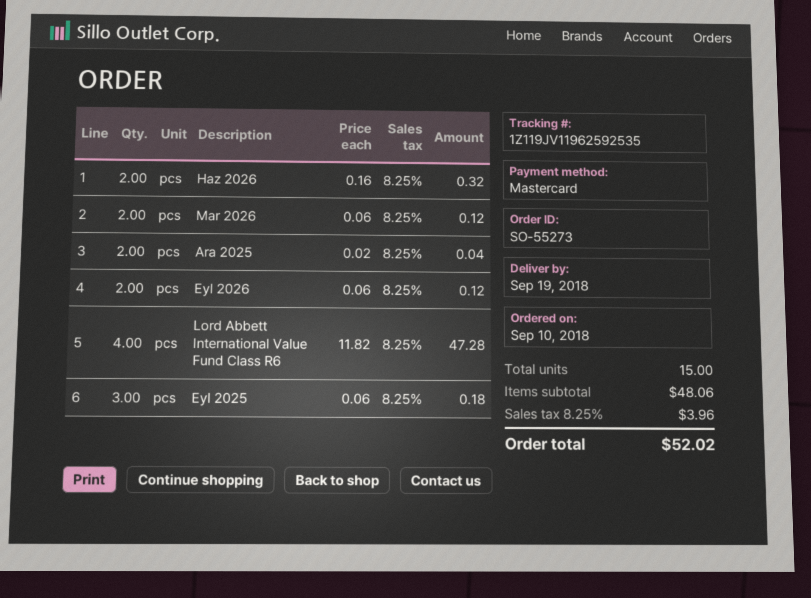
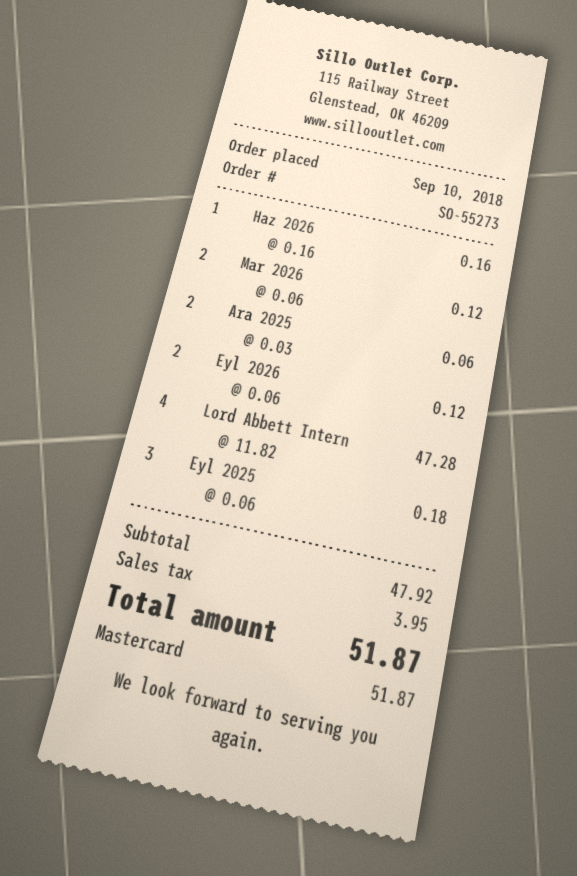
Haz 2026: 2 x 0.16 = 0.32 -> 1 x 0.16 = 0.16
Ara 2025: 2 x 0.02 = 0.04 -> 2 x 0.03 = 0.06
subtotal: 48.06 -> 47.92
tax: 3.96 -> 3.95
total: 52.02 -> 51.87

